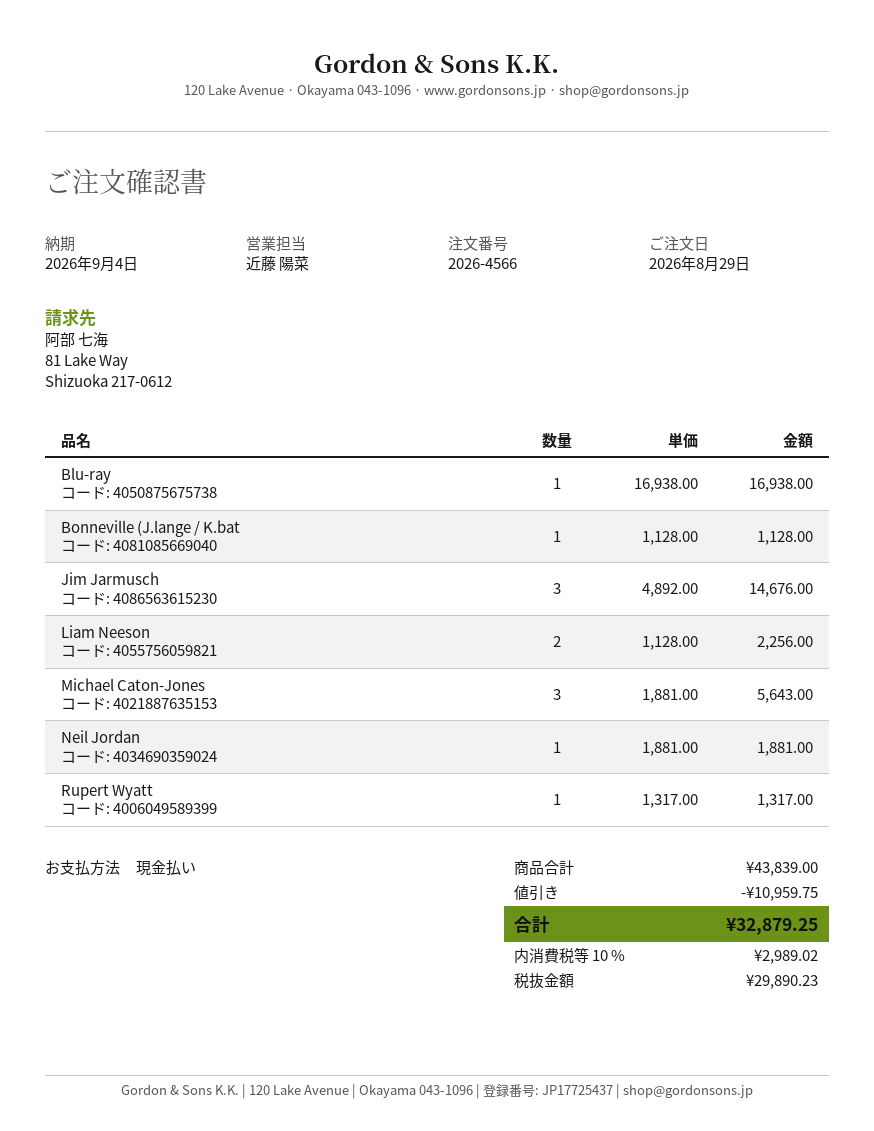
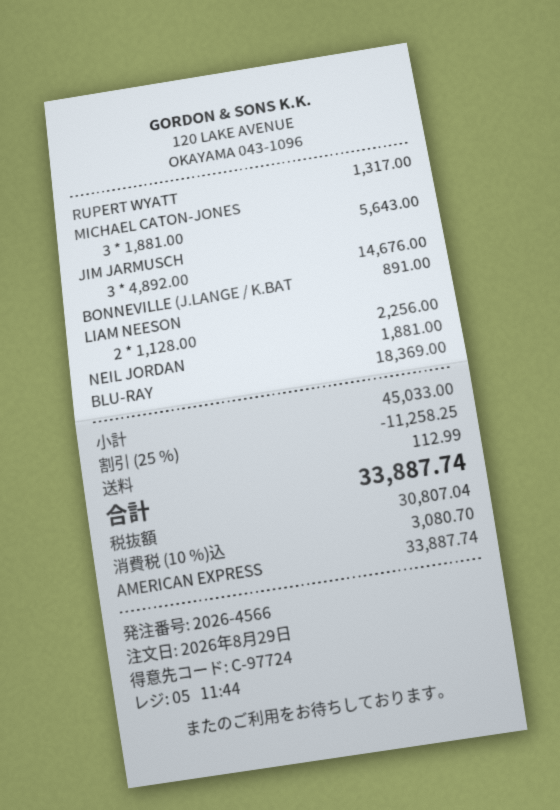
payment method: cash -> American Express
Blu-ray: 1 x 16938.00 = 16938.00 -> 1 x 18369.00 = 18369.00
Bonneville (J.lange / K.bat: 1 x 1128.00 = 1128.00 -> 1 x 891.00 = 891.00
subtotal: 43839.00 -> 45033.00
discount: 10959.75 -> 11258.25
shipping: none -> 112.99
net: 29890.23 -> 30807.04
tax: 10% = 2989.02 -> 10% = 3080.70
total: 32879.25 -> 33887.74

